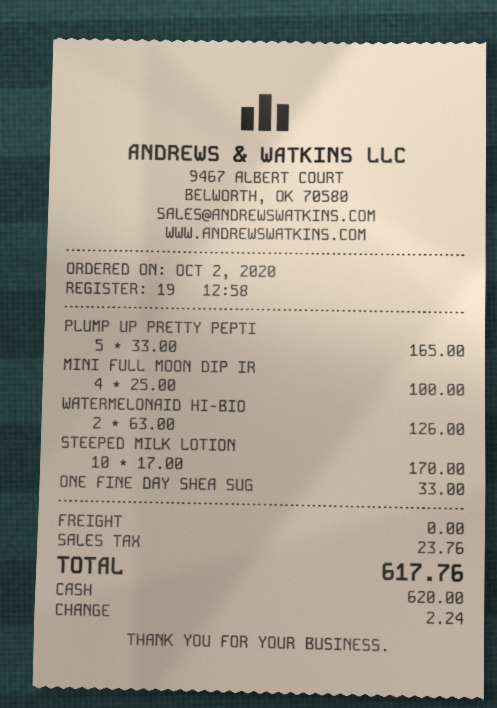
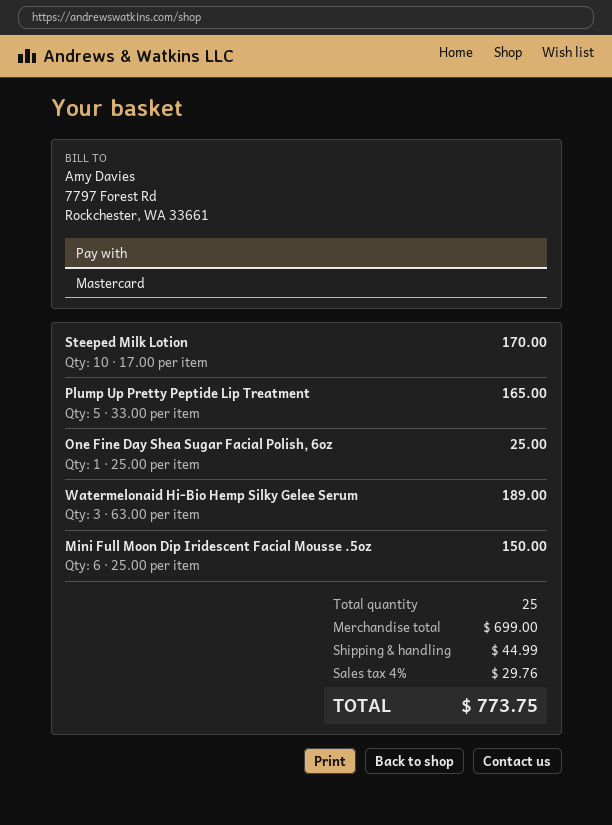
payment method: cash -> Mastercard
MINI FULL MOON DIP IR: 4 x 25.00 = 100.00 -> 6 x 25.00 = 150.00
WATERMELONAID HI-BIO: 2 x 63.00 = 126.00 -> 3 x 63.00 = 189.00
ONE FINE DAY SHEA SUG: 1 x 33.00 = 33.00 -> 1 x 25.00 = 25.00
shipping: 0.00 -> 44.99
tax: 23.76 -> 29.76
total: 617.76 -> 773.75

